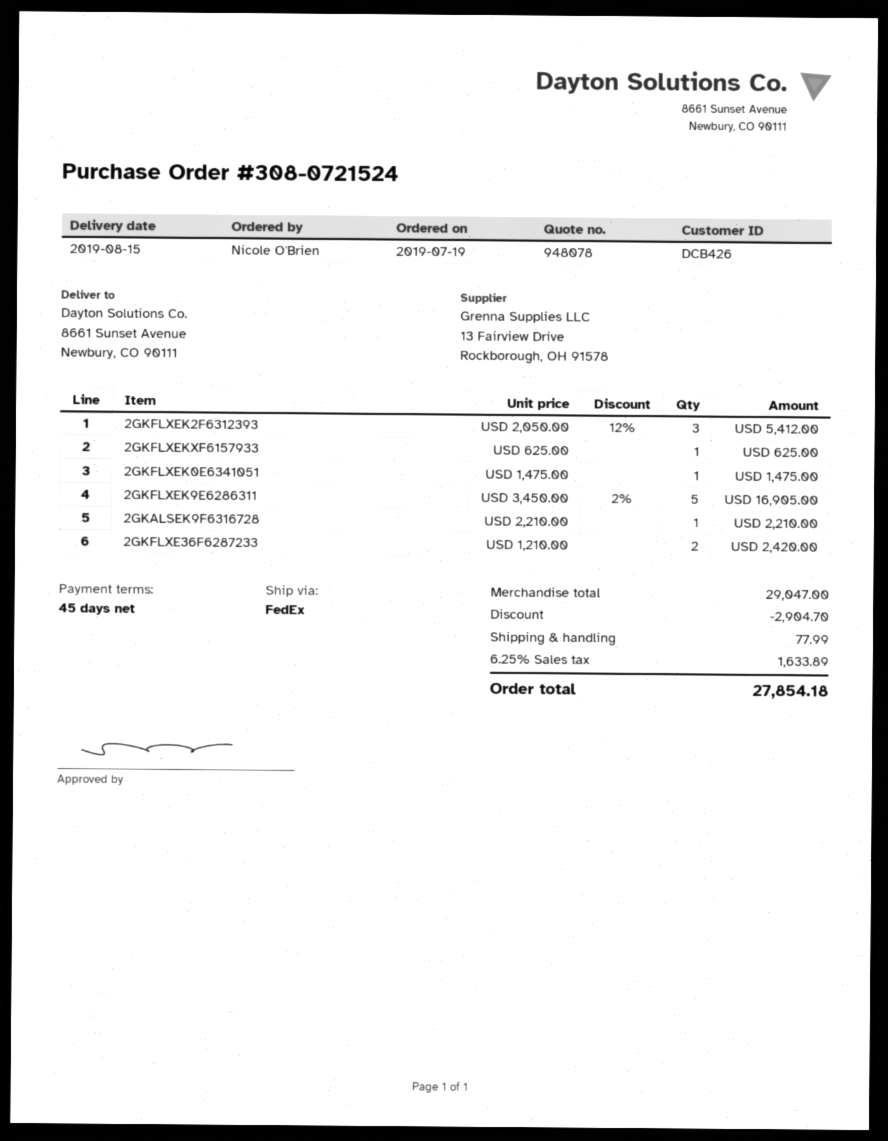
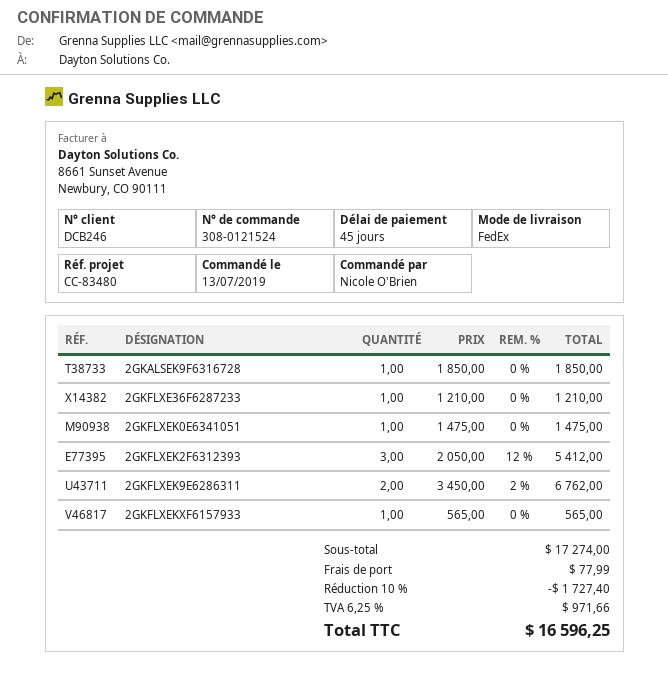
order number: 308-0721524 -> 308-0121524
order date: 2019-07-19 -> 2019-07-13
customer number: DCB426 -> DCB246
2GKFLXEKXF6157933: 1 x 625.00 = 625.00 -> 1 x 565.00 = 565.00
2GKFLXEK9E6286311: 5 x 3450.00 - 2% = 16905.00 -> 2 x 3450.00 - 2% = 6762.00
2GKALSEK9F6316728: 1 x 2210.00 = 2210.00 -> 1 x 1850.00 = 1850.00
2GKFLXE36F6287233: 2 x 1210.00 = 2420.00 -> 1 x 1210.00 = 1210.00
subtotal: 29047.00 -> 17274.00
discount: 2904.70 -> 1727.40
tax: 6.25% = 1633.89 -> 6.25% = 971.66
total: 27854.18 -> 16596.25

